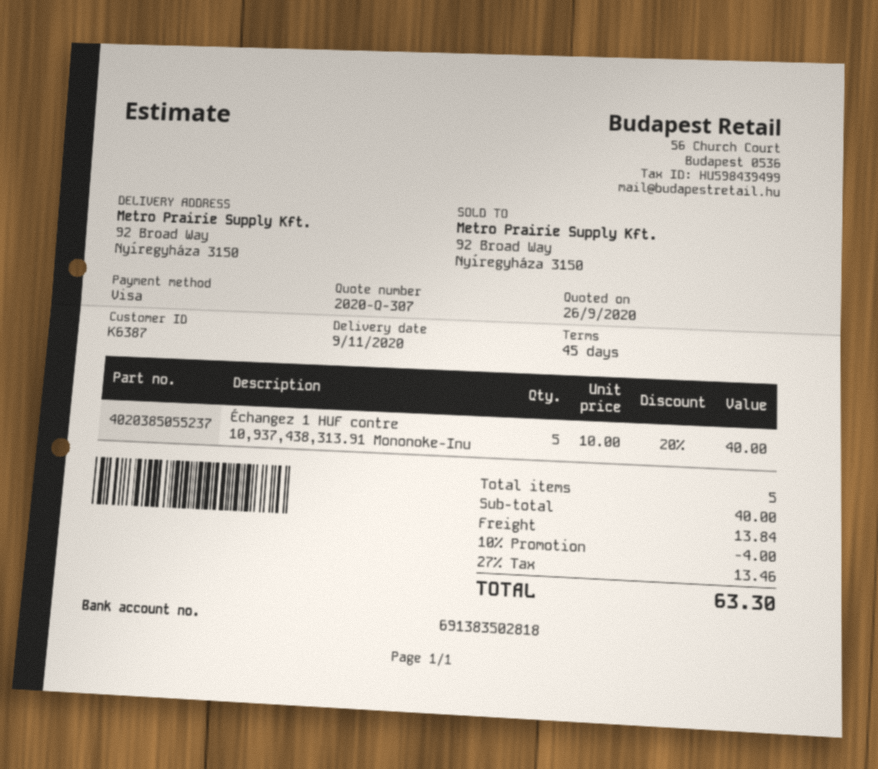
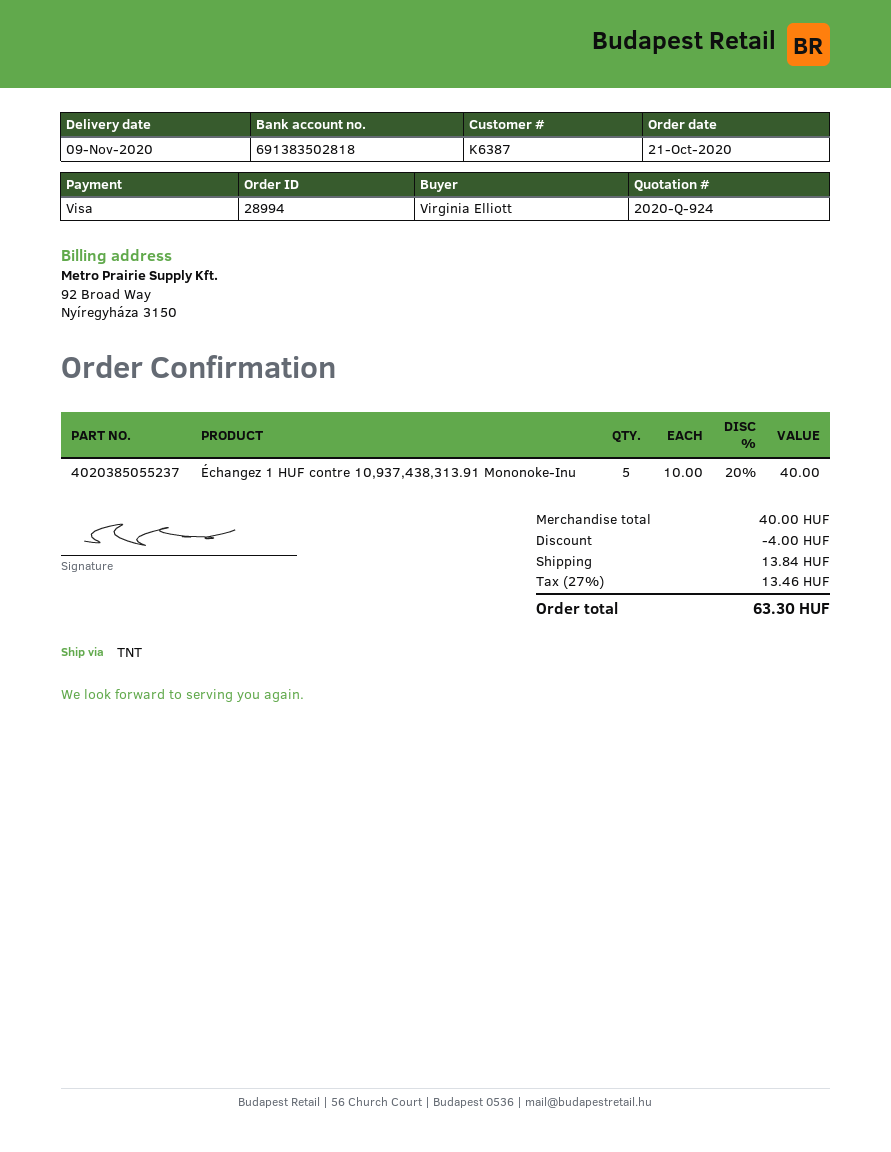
quote number: 2020-Q-307 -> 2020-Q-924

